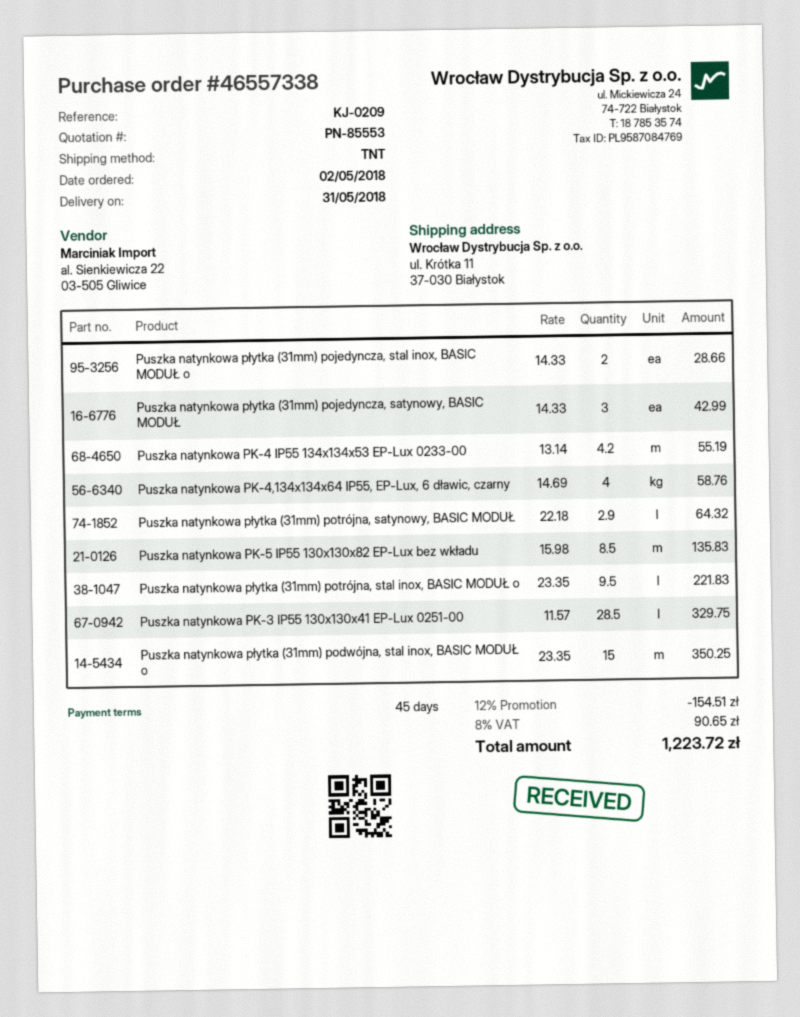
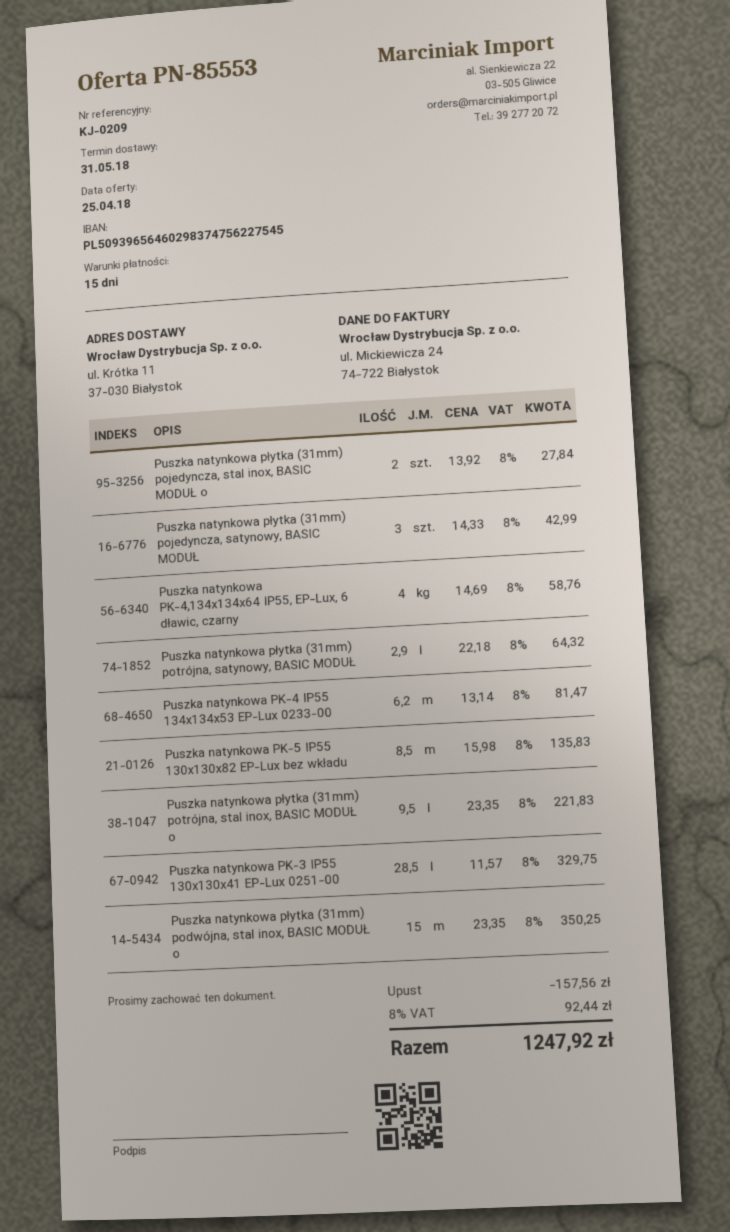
payment terms: 45 days -> 15 days
Puszka natynkowa płytka (31mm) pojedyncza, stal inox, BASIC MODUŁ o: 2 x 14.33 = 28.66 -> 2 x 13.92 = 27.84
Puszka natynkowa PK-4 IP55 134x134x53 EP-Lux 0233-00: 4.2 x 13.14 = 55.19 -> 6.2 x 13.14 = 81.47
discount: 154.51 -> 157.56
tax: 8% = 90.65 -> 8% = 92.44
total: 1223.72 -> 1247.92

